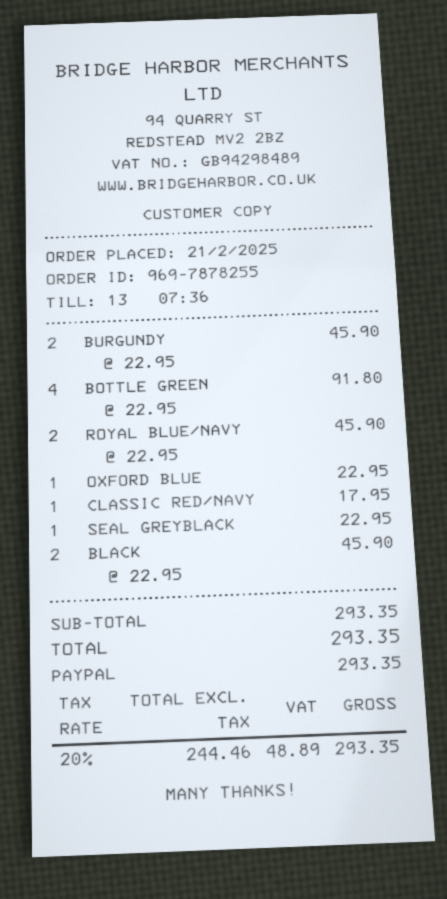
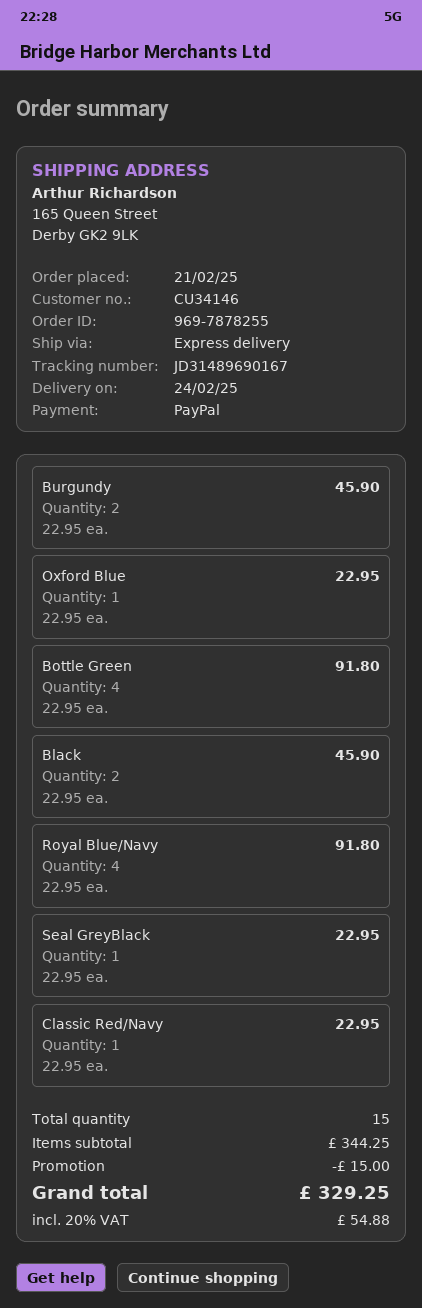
ROYAL BLUE/NAVY: 2 x 22.95 = 45.90 -> 4 x 22.95 = 91.80
CLASSIC RED/NAVY: 1 x 17.95 = 17.95 -> 1 x 22.95 = 22.95
subtotal: 293.35 -> 344.25
discount: none -> 15.00
tax: 20% = 48.89 -> 20% = 54.88
total: 293.35 -> 329.25

